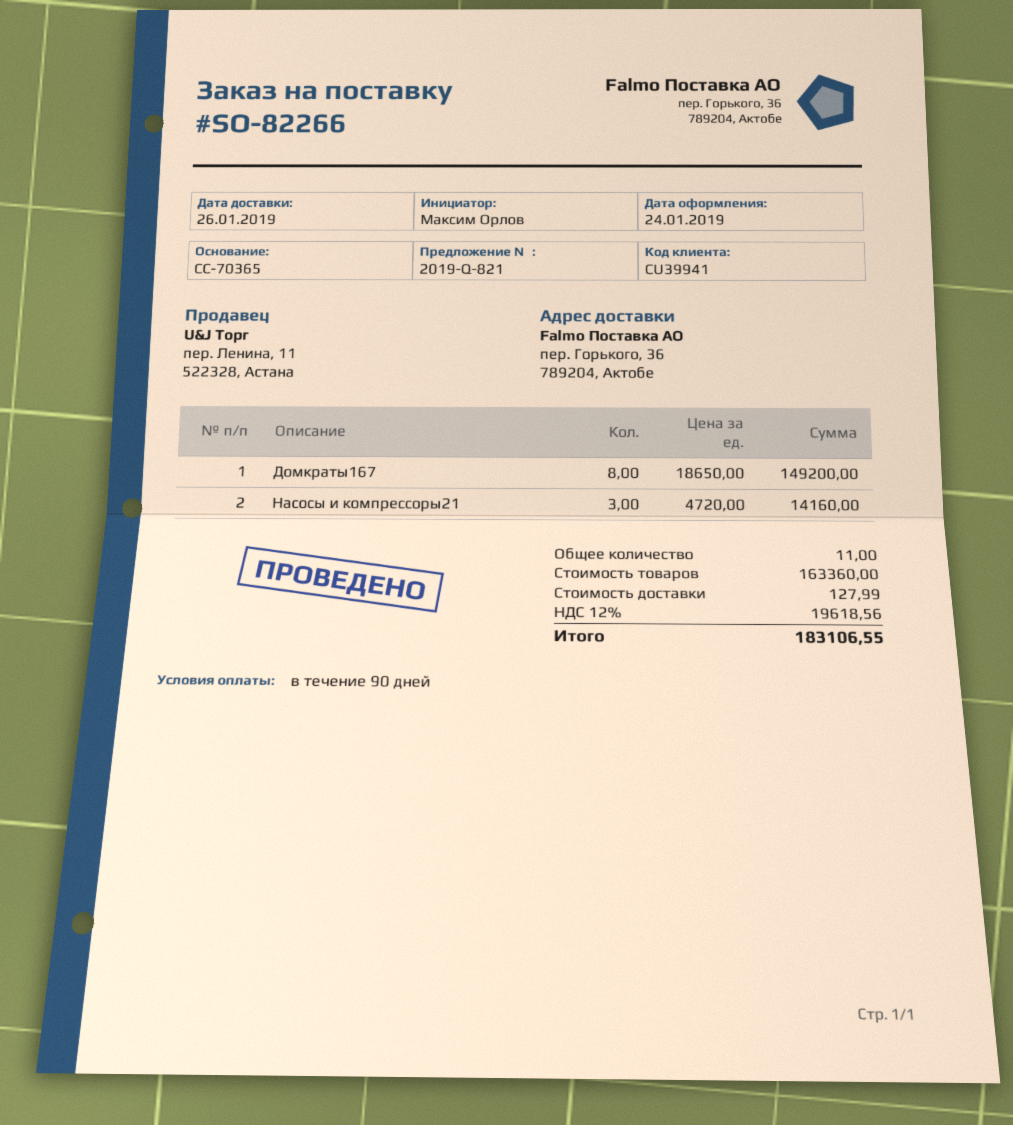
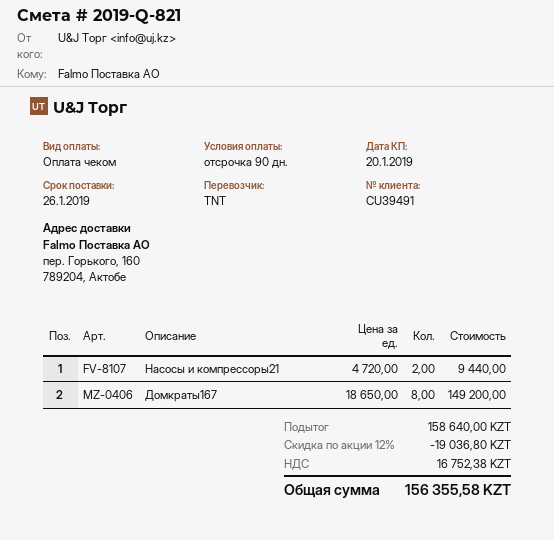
customer number: CU39941 -> CU39491
ship to: пер. Горького, 36, 789204, Актобе -> пер. Горького, 160, 789204, Актобе
Насосы и компрессоры21: 3 x 4720.00 = 14160.00 -> 2 x 4720.00 = 9440.00
subtotal: 163360.00 -> 158640.00
discount: none -> 12% = 19036.80
shipping: 127.99 -> none
tax: 19618.56 -> 16752.38
total: 183106.55 -> 156355.58

